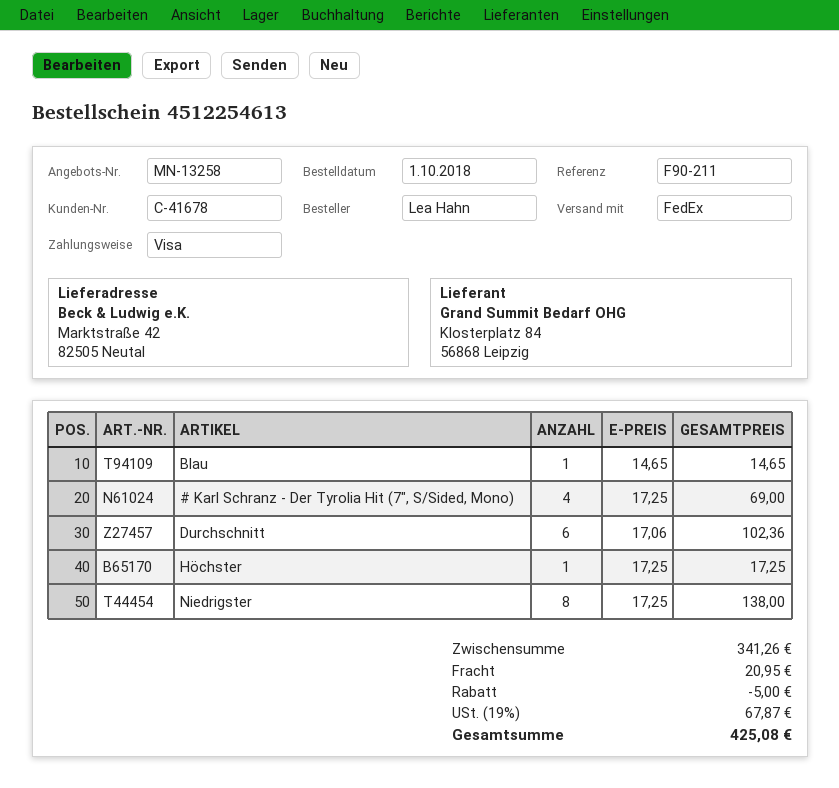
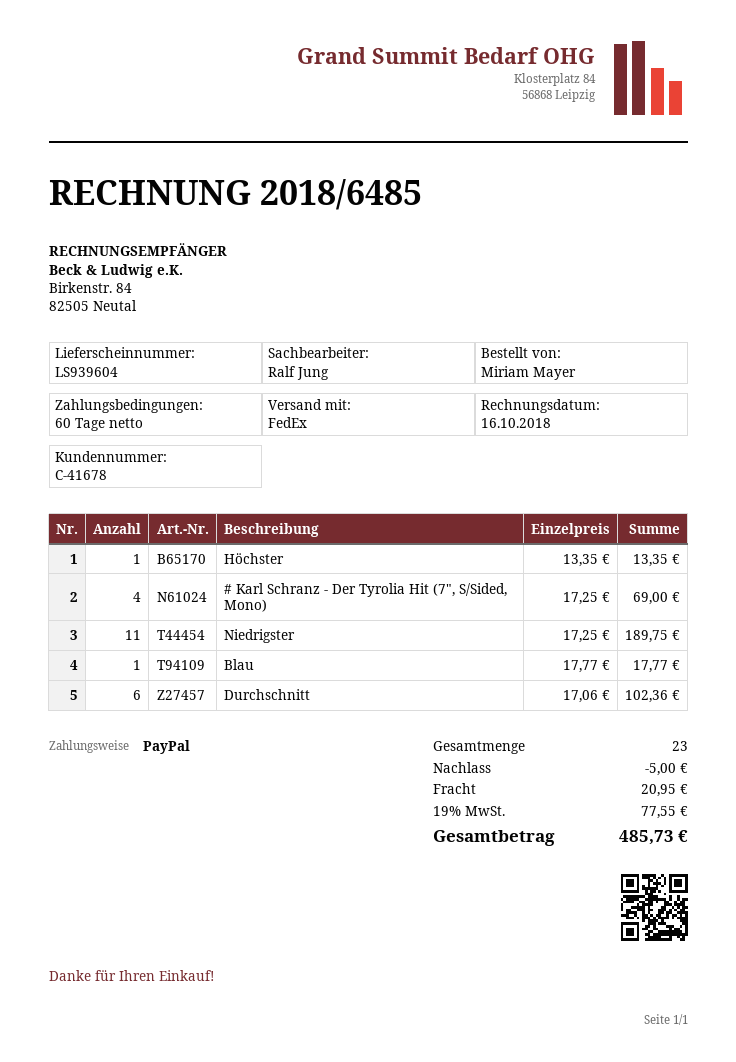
ordered by: Lea Hahn -> Miriam Mayer
payment method: Visa -> PayPal
Blau: 1 x 14.65 = 14.65 -> 1 x 17.77 = 17.77
Höchster: 1 x 17.25 = 17.25 -> 1 x 13.35 = 13.35
Niedrigster: 8 x 17.25 = 138.00 -> 11 x 17.25 = 189.75
tax: 19% = 67.87 -> 19% = 77.55
total: 425.08 -> 485.73

